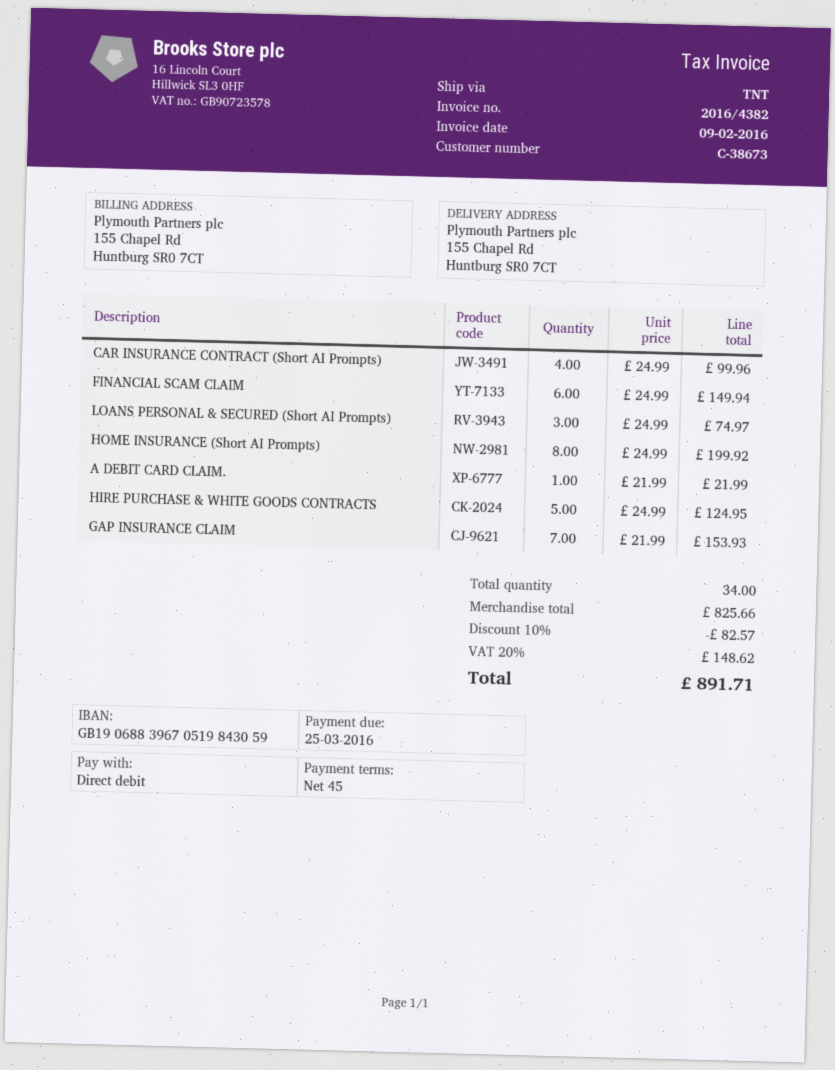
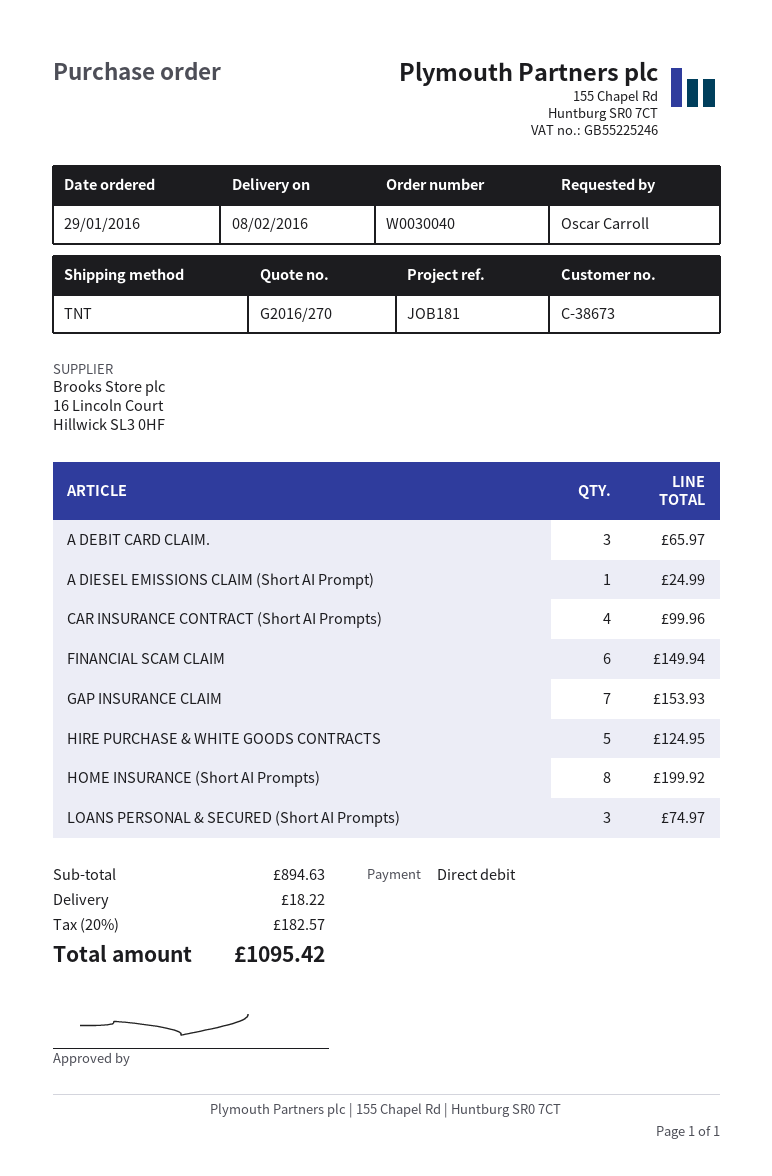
A DEBIT CARD CLAIM.: 1 for 21.99 -> 3 for 65.97
A DIESEL EMISSIONS CLAIM (Short AI Prompt): none -> 1 for 24.99
subtotal: 825.66 -> 894.63
discount: 10% = 82.57 -> none
shipping: none -> 18.22
tax: 20% = 148.62 -> 20% = 182.57
total: 891.71 -> 1095.42

